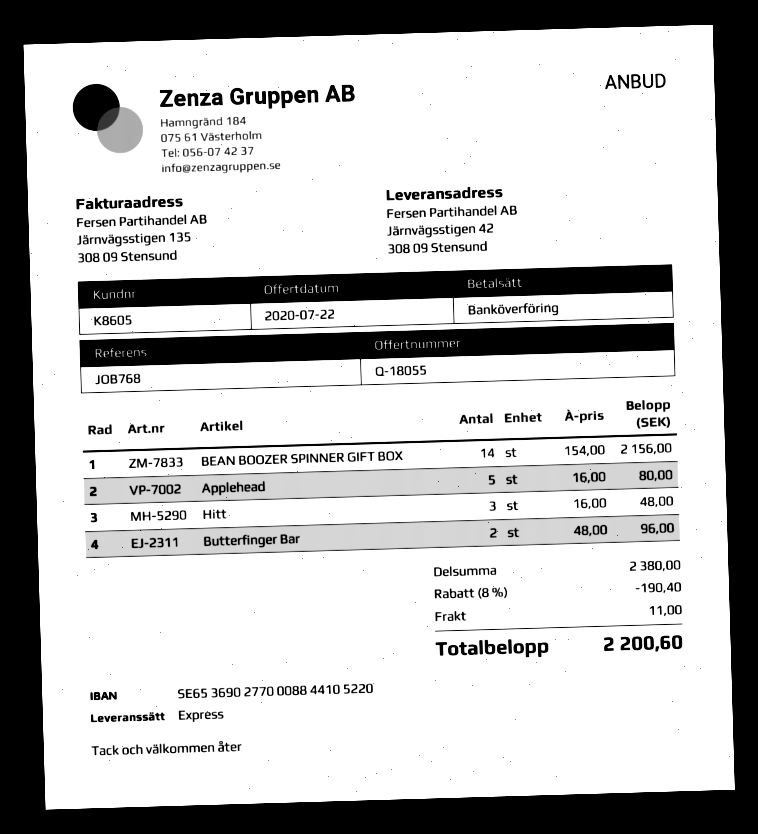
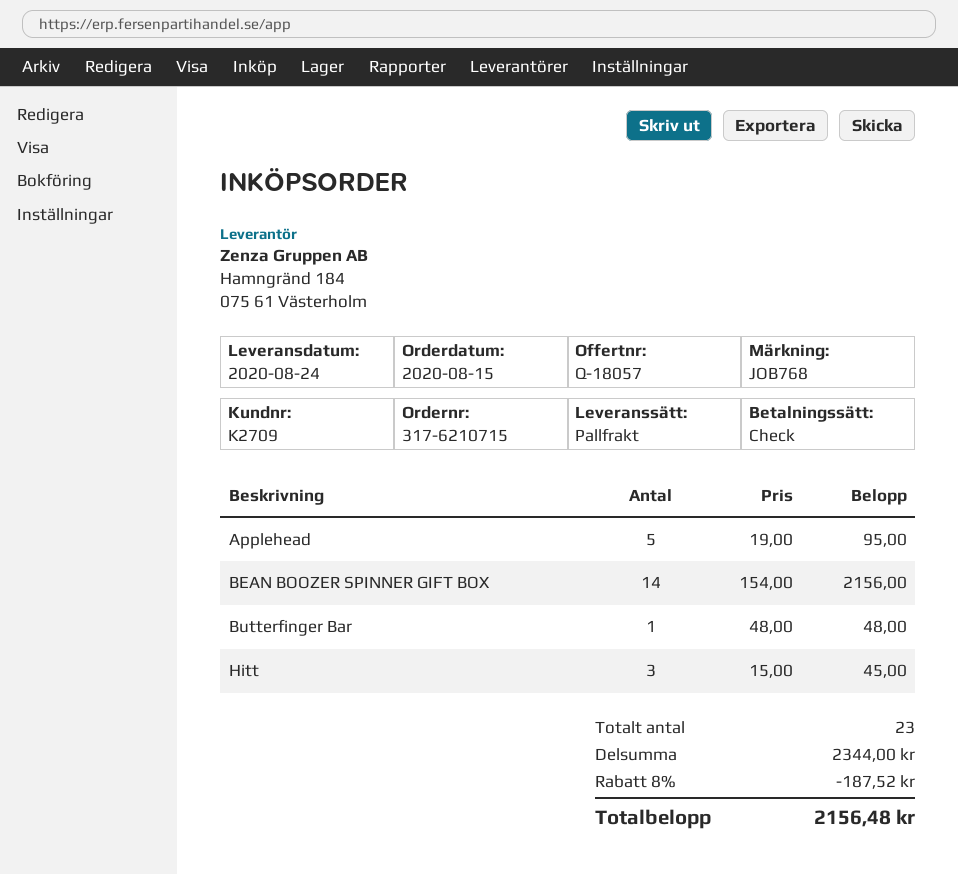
quote number: Q-18055 -> Q-18057
customer number: K8605 -> K2709
payment method: bank transfer -> cheque
shipping method: express -> pallet freight
Applehead: 5 x 16.00 = 80.00 -> 5 x 19.00 = 95.00
Hitt: 3 x 16.00 = 48.00 -> 3 x 15.00 = 45.00
Butterfinger Bar: 2 x 48.00 = 96.00 -> 1 x 48.00 = 48.00
subtotal: 2380.00 -> 2344.00
discount: 8% = 190.40 -> 8% = 187.52
shipping: 11.00 -> none
total: 2200.60 -> 2156.48

